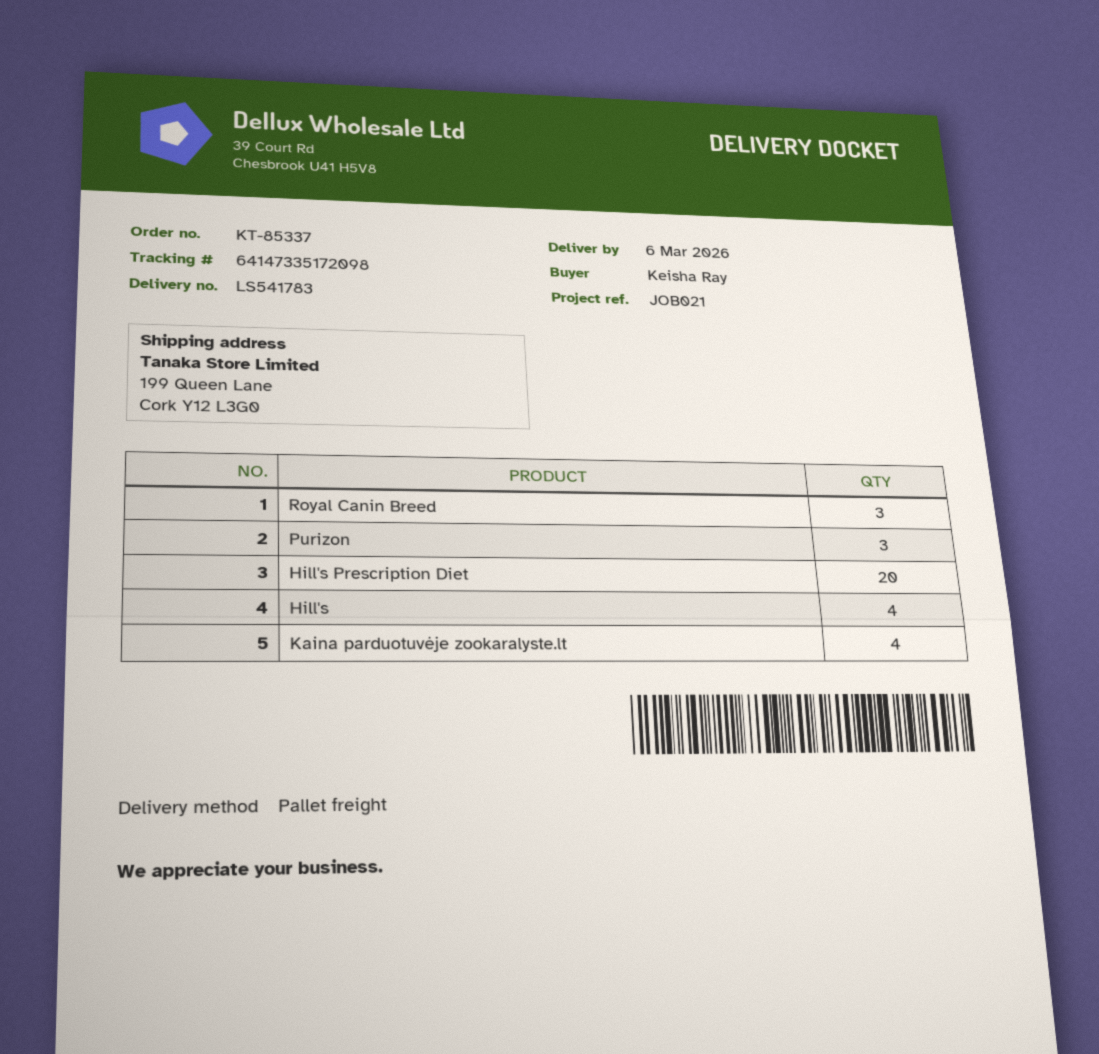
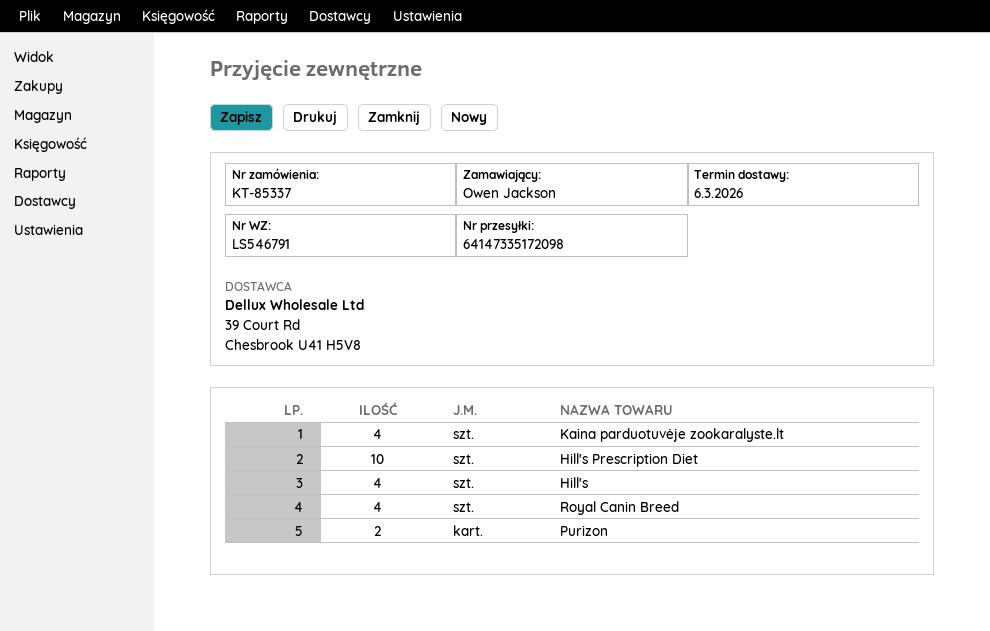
delivery note number: LS541783 -> LS546791
ordered by: Keisha Ray -> Owen Jackson
Royal Canin Breed: 3 -> 4
Purizon: 3 -> 2
Hill's Prescription Diet: 20 -> 10

